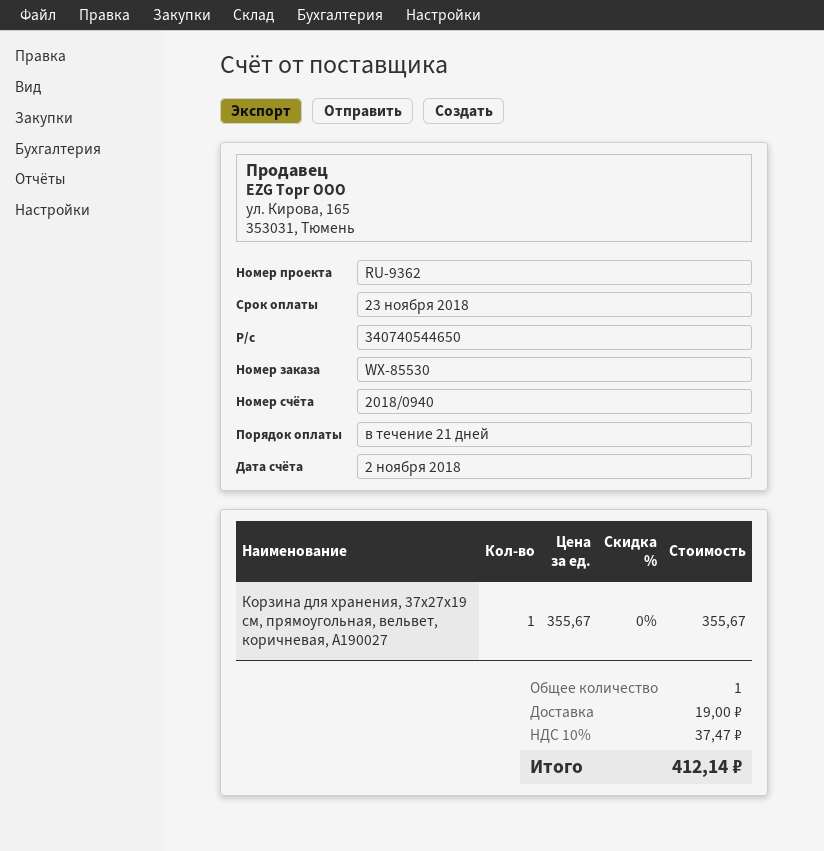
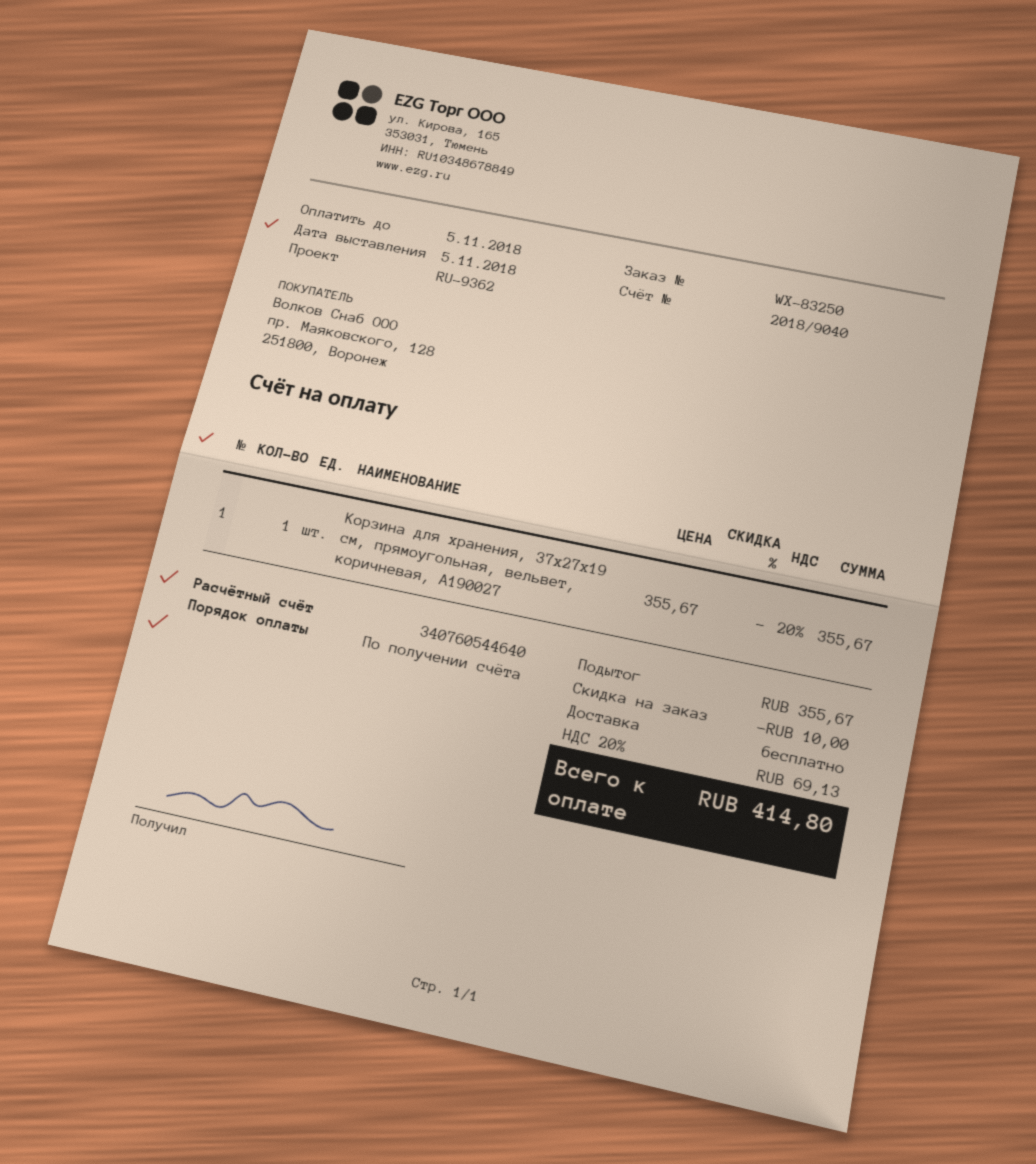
order number: WX-85530 -> WX-83250
invoice number: 2018/0940 -> 2018/9040
invoice date: 2018-11-02 -> 2018-11-05
payment terms: 21 days -> on receipt
due date: 2018-11-23 -> 2018-11-05
bank account: 340740544650 -> 340760544640
discount: none -> 10.00
shipping: 19.00 -> 0.00
tax: 10% = 37.47 -> 20% = 69.13
total: 412.14 -> 414.80

